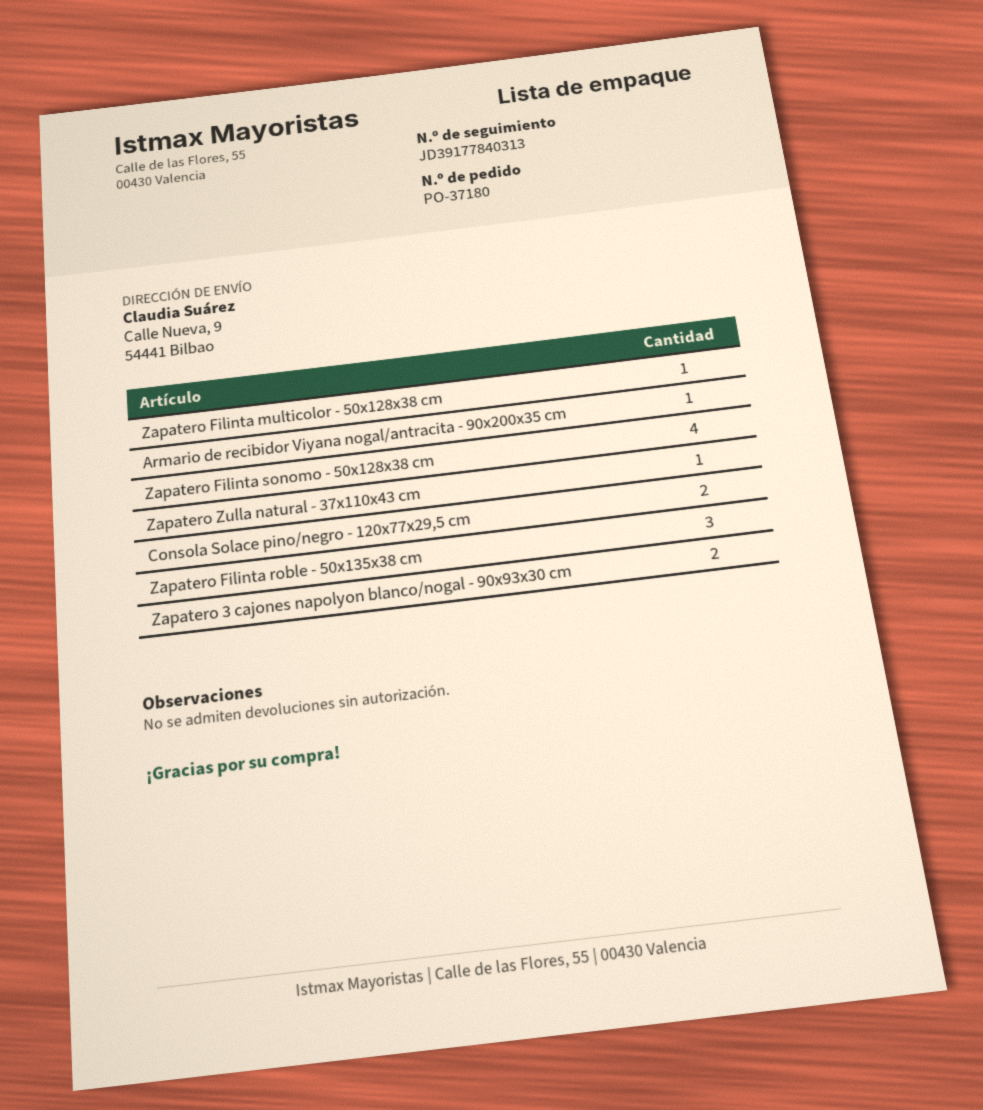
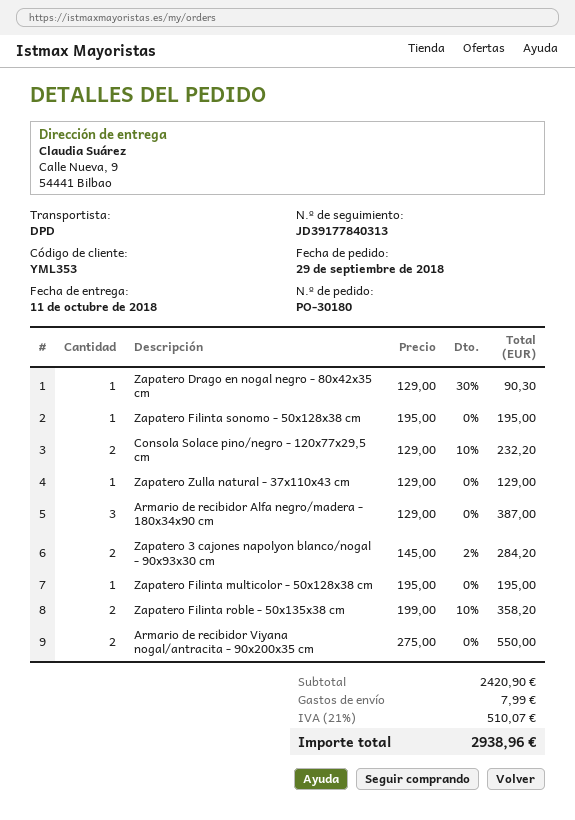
order number: PO-37180 -> PO-30180
Armario de recibidor Viyana nogal/antracita - 90x200x35 cm: 1 -> 2
Zapatero Filinta sonomo - 50x128x38 cm: 4 -> 1
Zapatero Filinta roble - 50x135x38 cm: 3 -> 2
Zapatero Drago en nogal negro - 80x42x35 cm: none -> 1
Armario de recibidor Alfa negro/madera - 180x34x90 cm: none -> 3

